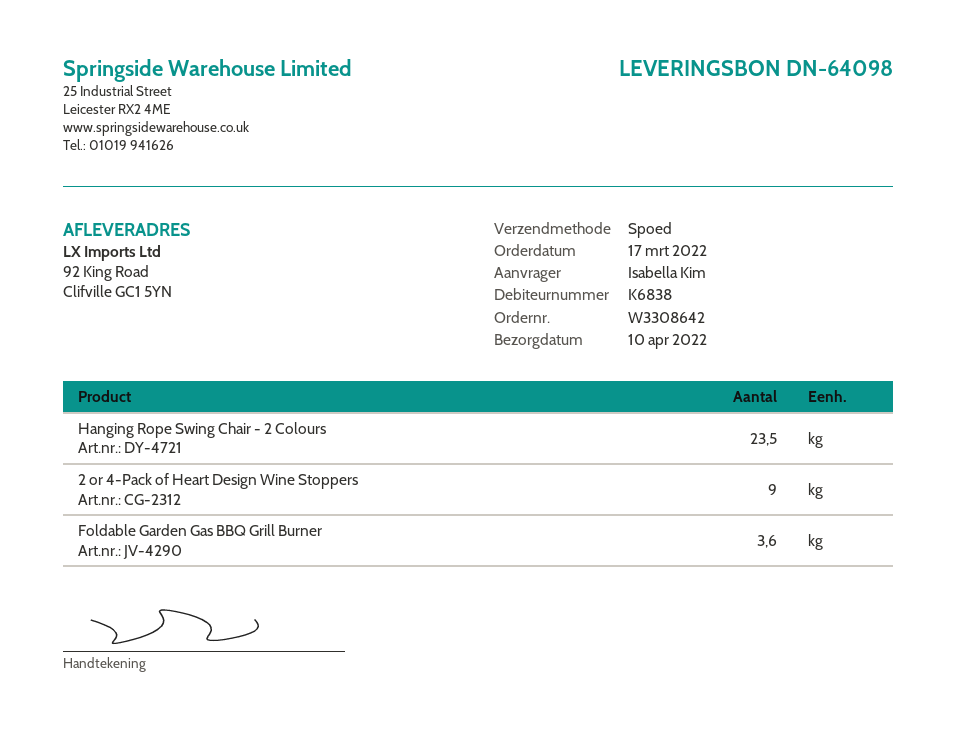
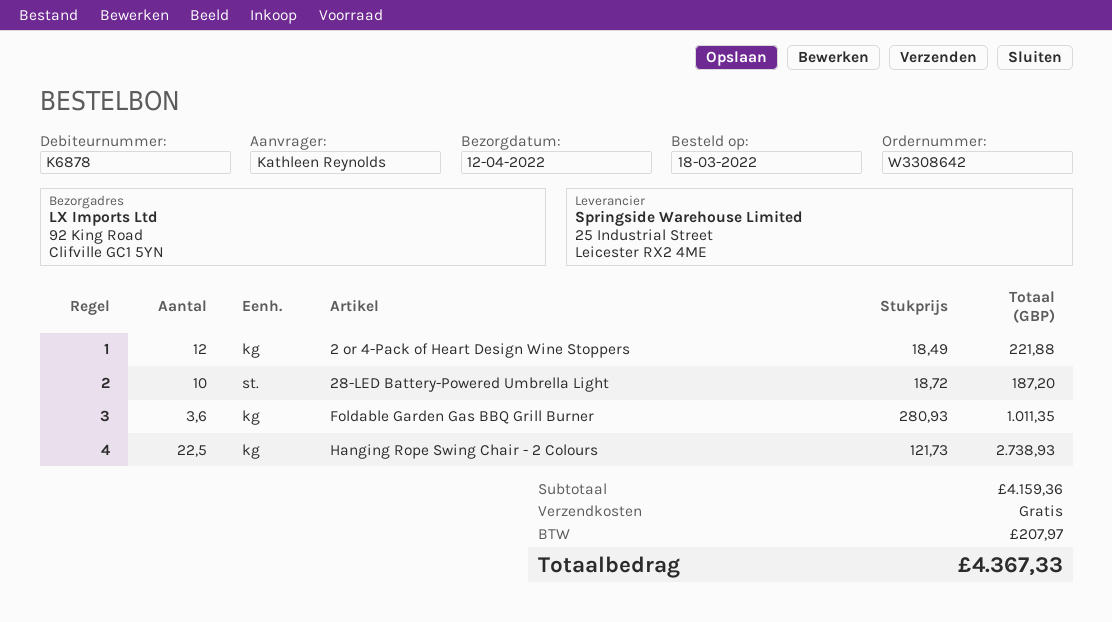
order date: 2022-03-17 -> 2022-03-18
delivery date: 2022-04-10 -> 2022-04-12
customer number: K6838 -> K6878
ordered by: Isabella Kim -> Kathleen Reynolds
Hanging Rope Swing Chair - 2 Colours: 23.5 -> 22.5
2 or 4-Pack of Heart Design Wine Stoppers: 9 -> 12
28-LED Battery-Powered Umbrella Light: none -> 10

